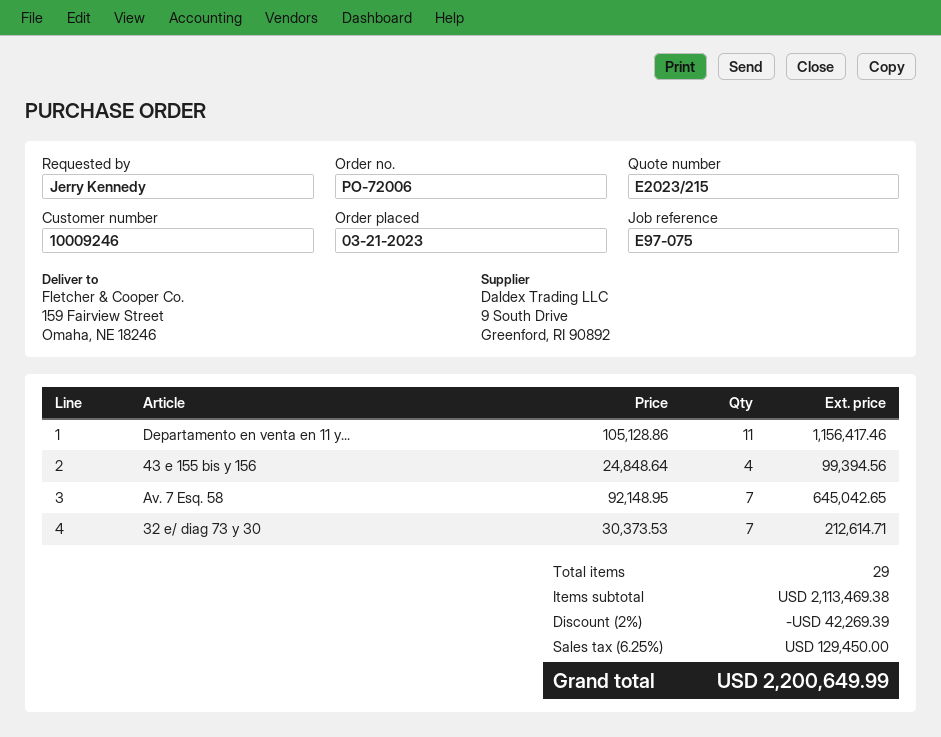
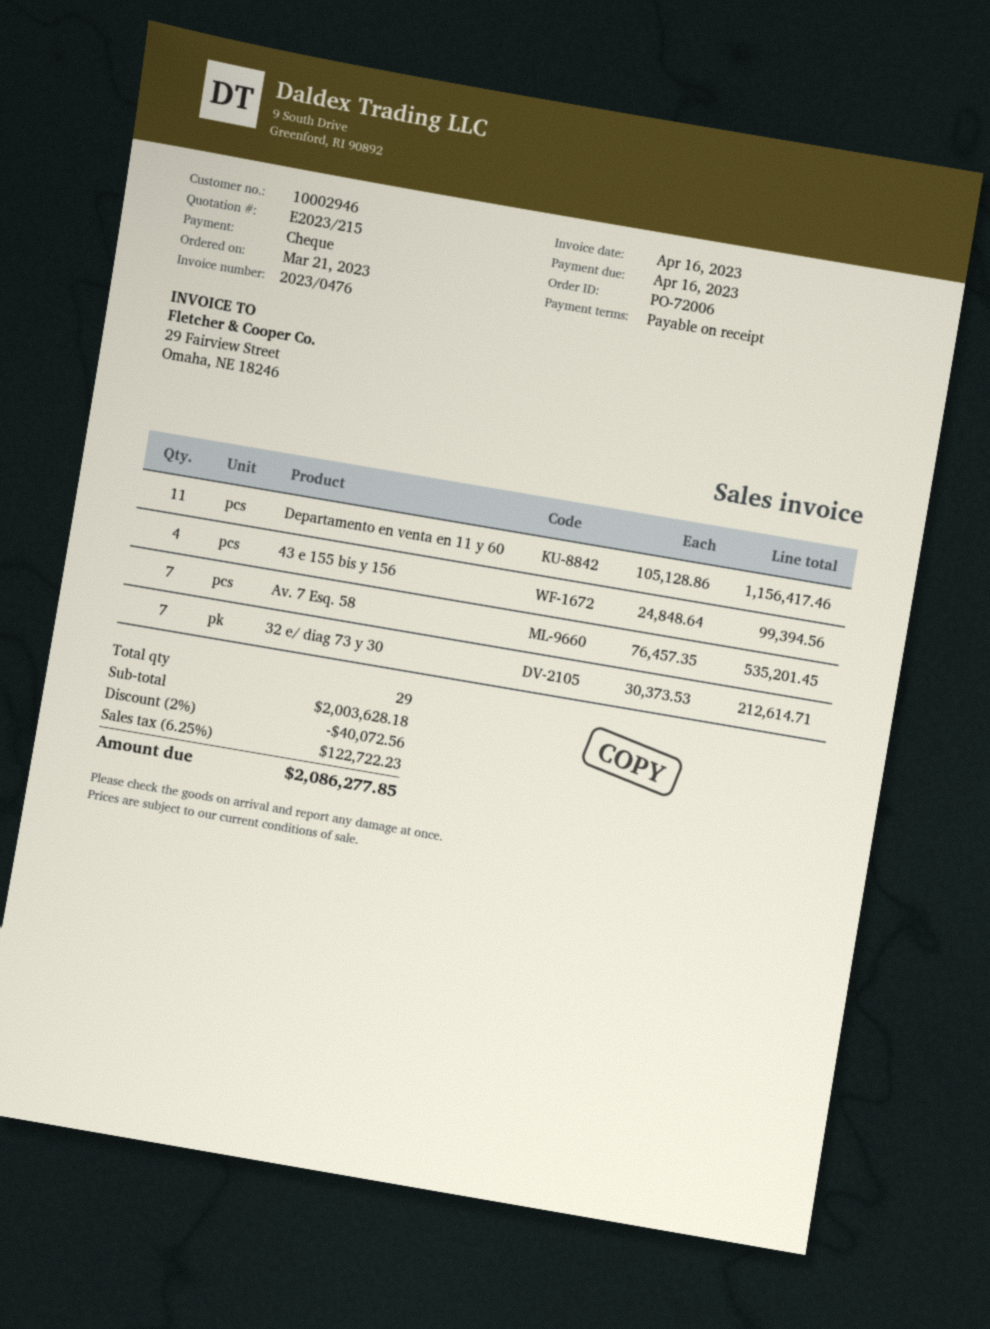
customer number: 10009246 -> 10002946
Av. 7 Esq. 58: 7 x 92148.95 = 645042.65 -> 7 x 76457.35 = 535201.45
subtotal: 2113469.38 -> 2003628.18
discount: 2% = 42269.39 -> 2% = 40072.56
tax: 6.25% = 129450.00 -> 6.25% = 122722.23
total: 2200649.99 -> 2086277.85

